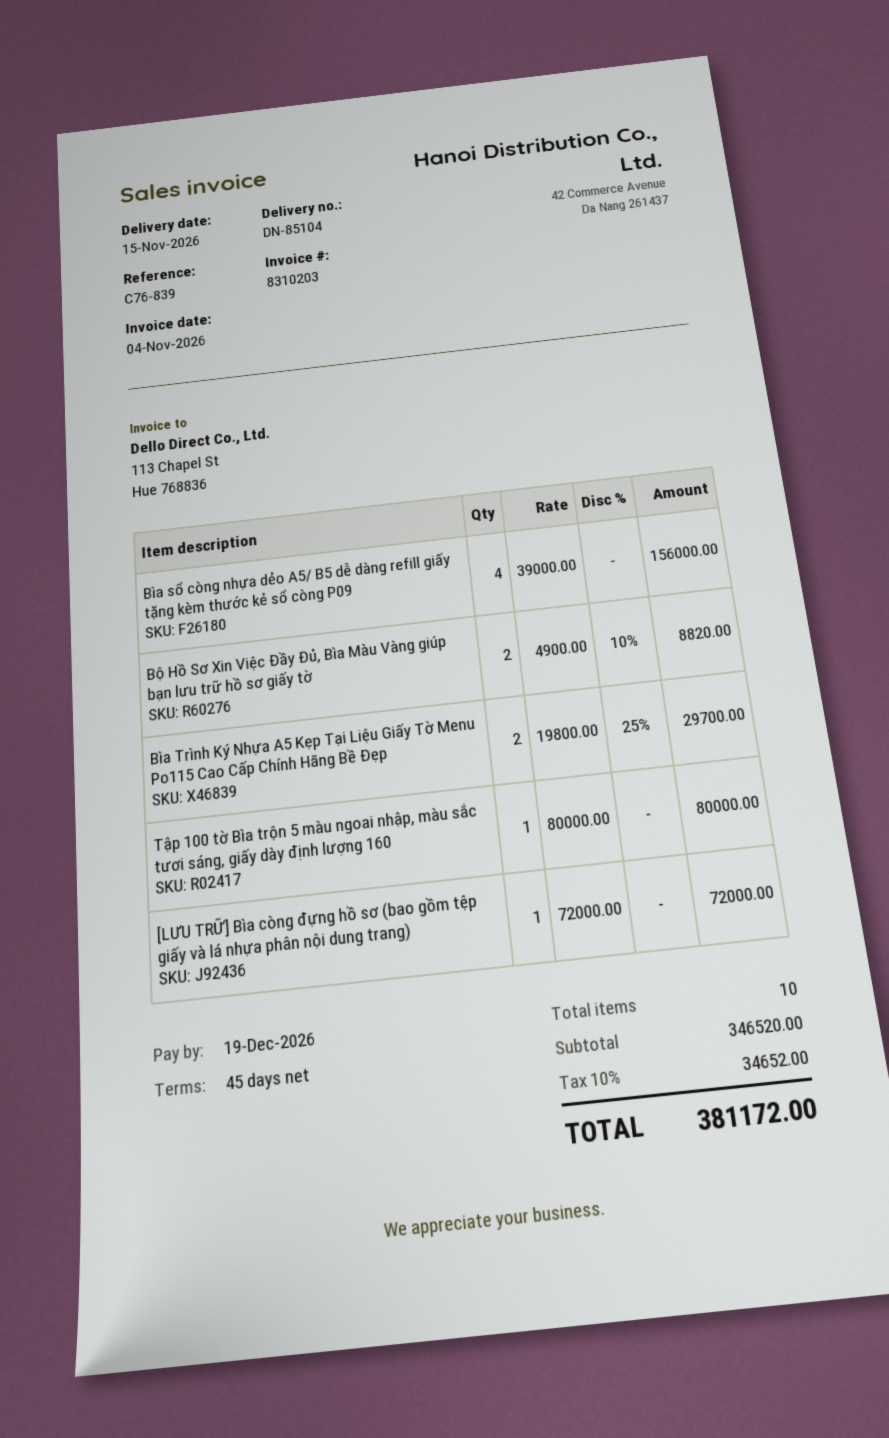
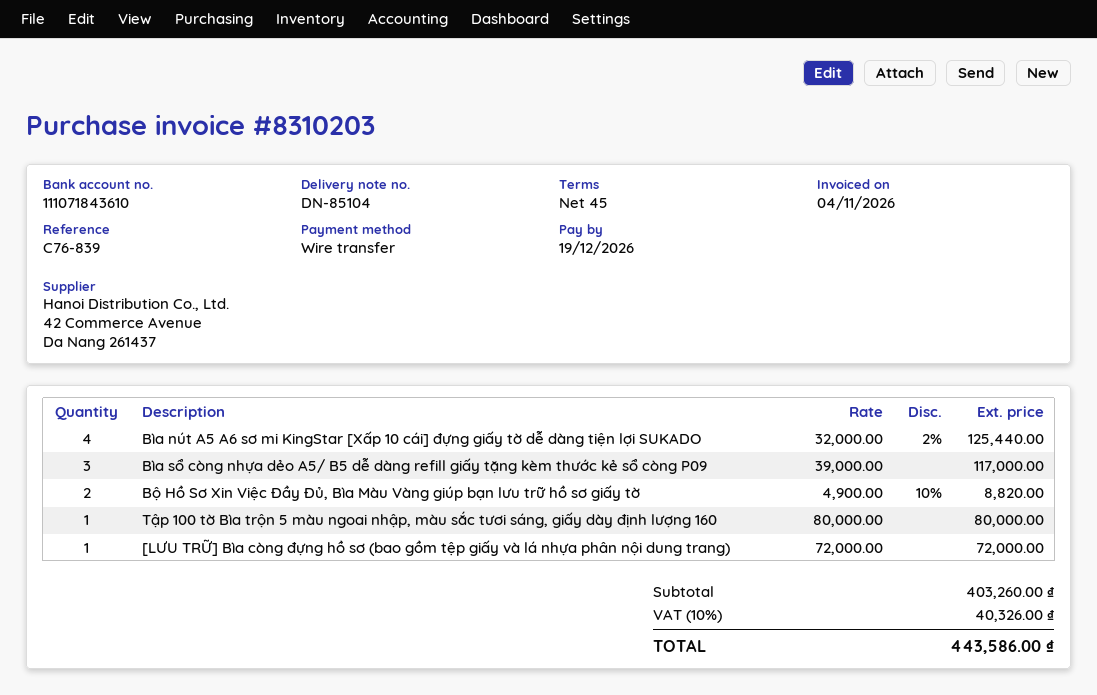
Bìa sổ còng nhựa dẻo A5/ B5 dễ dàng refill giấy tặng kèm thước kẻ sổ còng P09: 4 x 39000.00 = 156000.00 -> 3 x 39000.00 = 117000.00
Bìa Trình Ký Nhựa A5 Kẹp Tại Liệu Giấy Tờ Menu Po115 Cao Cấp Chính Hãng Bề Đẹp: 2 x 19800.00 - 25% = 29700.00 -> none
Bìa nút A5 A6 sơ mi KingStar [Xấp 10 cái] đựng giấy tờ dễ dàng tiện lợi SUKADO: none -> 4 x 32000.00 - 2% = 125440.00
subtotal: 346520.00 -> 403260.00
tax: 10% = 34652.00 -> 10% = 40326.00
total: 381172.00 -> 443586.00

